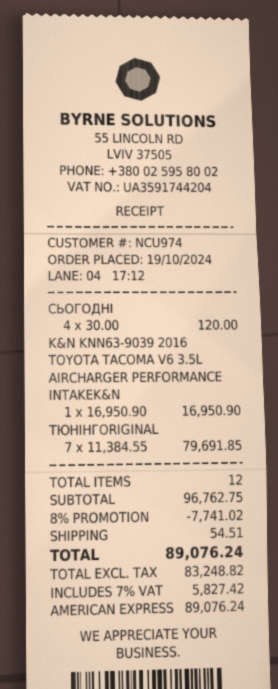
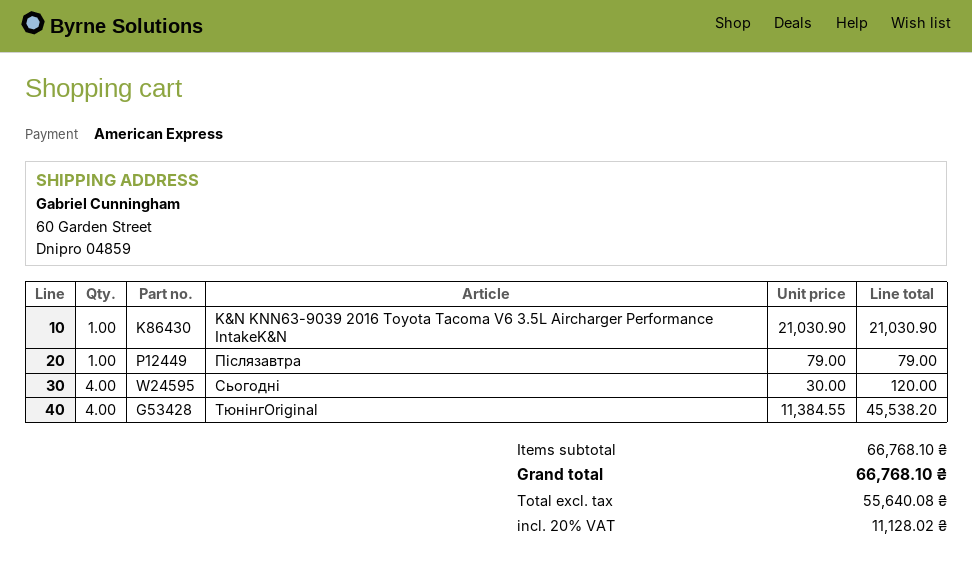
K&N KNN63-9039 2016 TOYOTA TACOMA V6 3.5L AIRCHARGER PERFORMANCE INTAKEK&N: 1 x 16950.90 = 16950.90 -> 1 x 21030.90 = 21030.90
ТЮНІНГORIGINAL: 7 x 11384.55 = 79691.85 -> 4 x 11384.55 = 45538.20
Післязавтра: none -> 1 x 79.00 = 79.00
subtotal: 96762.75 -> 66768.10
discount: 8% = 7741.02 -> none
shipping: 54.51 -> none
net: 83248.82 -> 55640.08
tax: 7% = 5827.42 -> 20% = 11128.02
total: 89076.24 -> 66768.10

